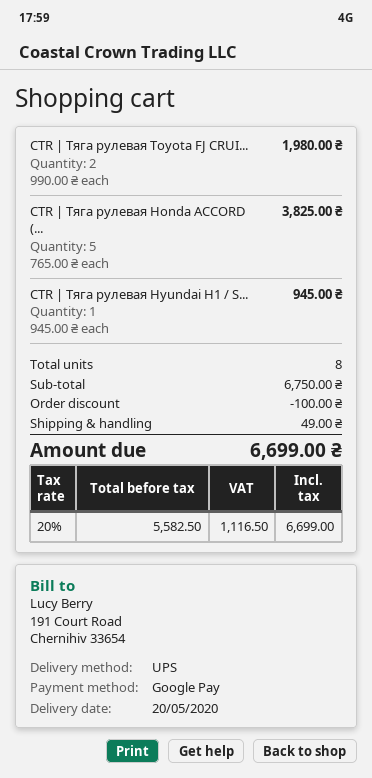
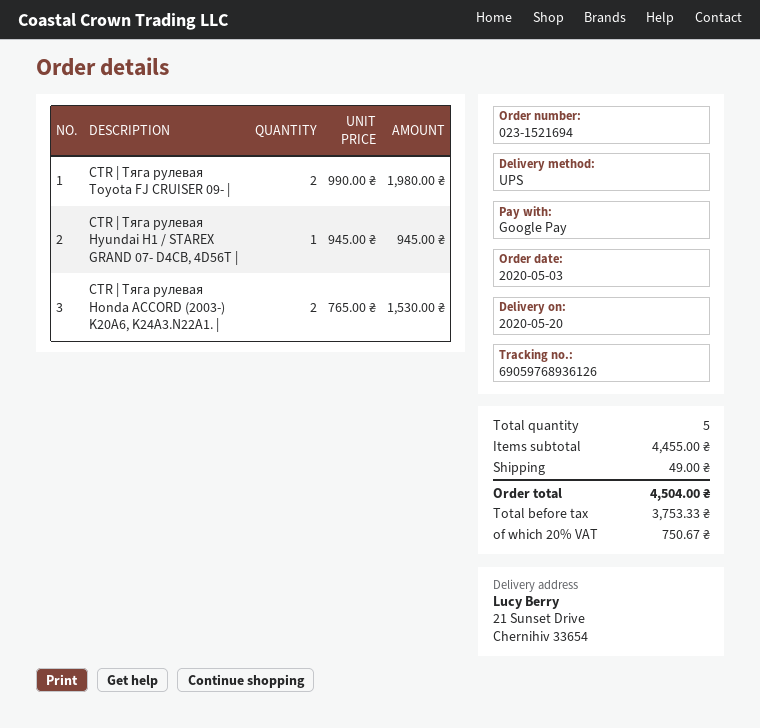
CTR | Тяга рулевая Honda ACCORD (...: 5 x 765.00 = 3825.00 -> 2 x 765.00 = 1530.00
total quantity: 8 -> 5
subtotal: 6750.00 -> 4455.00
discount: 100.00 -> none
net: 5582.50 -> 3753.33
tax: 20% = 1116.50 -> 20% = 750.67
total: 6699.00 -> 4504.00

